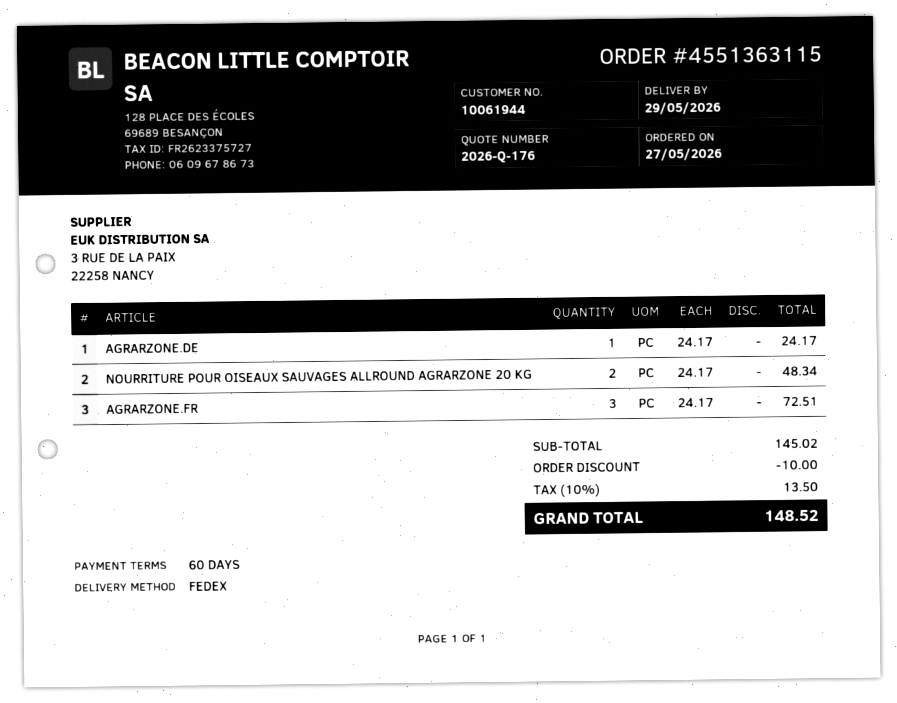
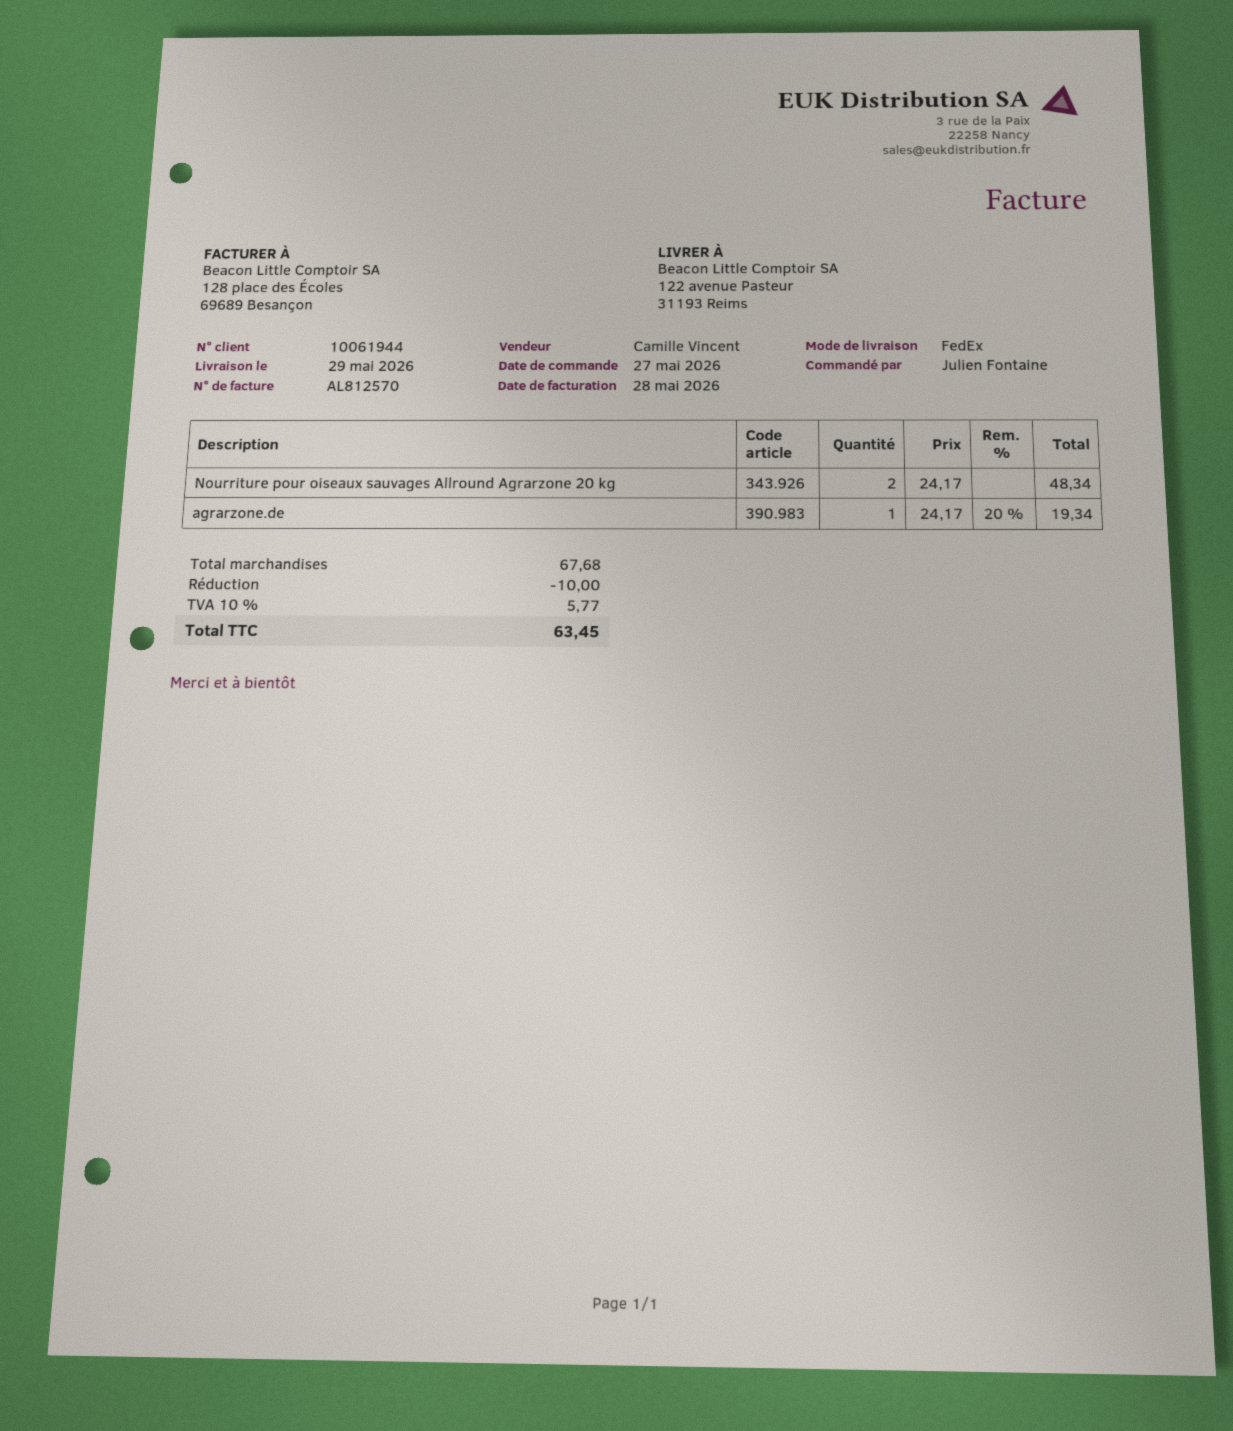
AGRARZONE.DE: 1 x 24.17 = 24.17 -> 1 x 24.17 - 20% = 19.34
AGRARZONE.FR: 3 x 24.17 = 72.51 -> none
subtotal: 145.02 -> 67.68
tax: 10% = 13.50 -> 10% = 5.77
total: 148.52 -> 63.45

